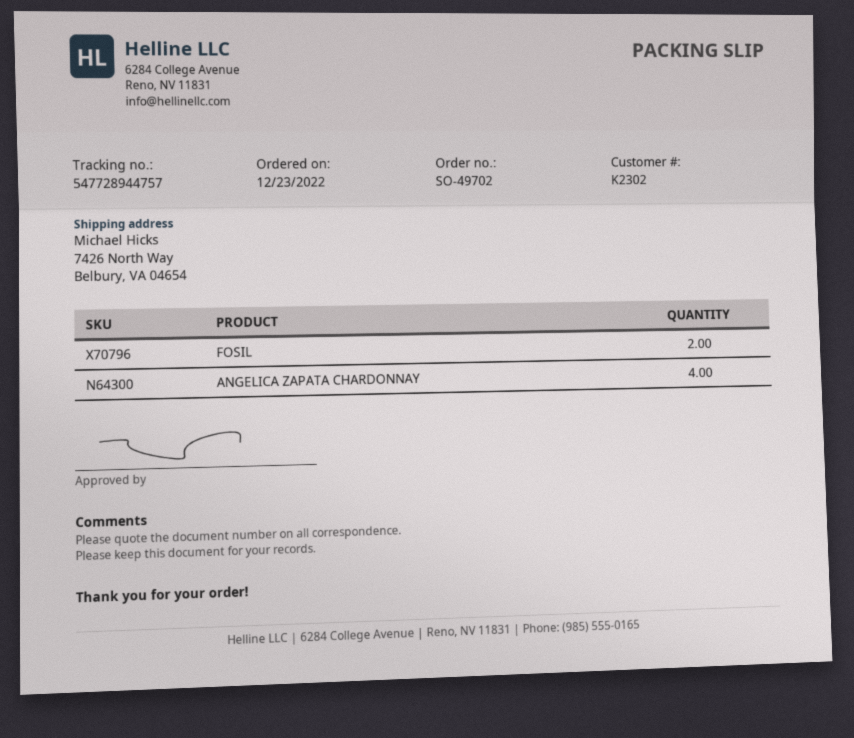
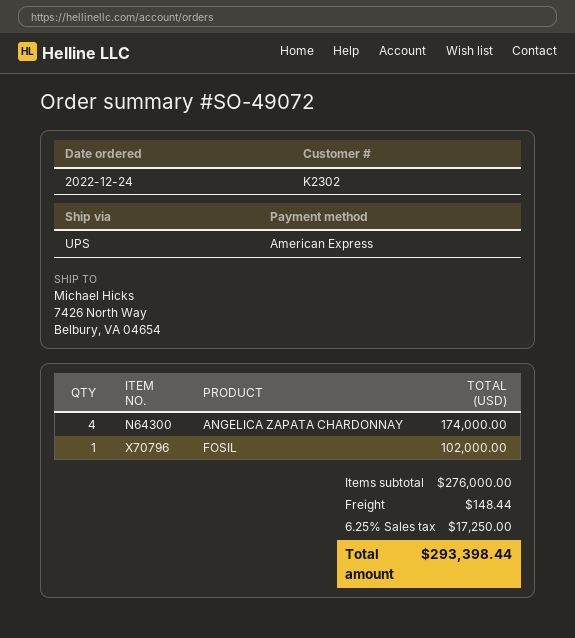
order number: SO-49702 -> SO-49072
order date: 2022-12-23 -> 2022-12-24
FOSIL: 2 -> 1

